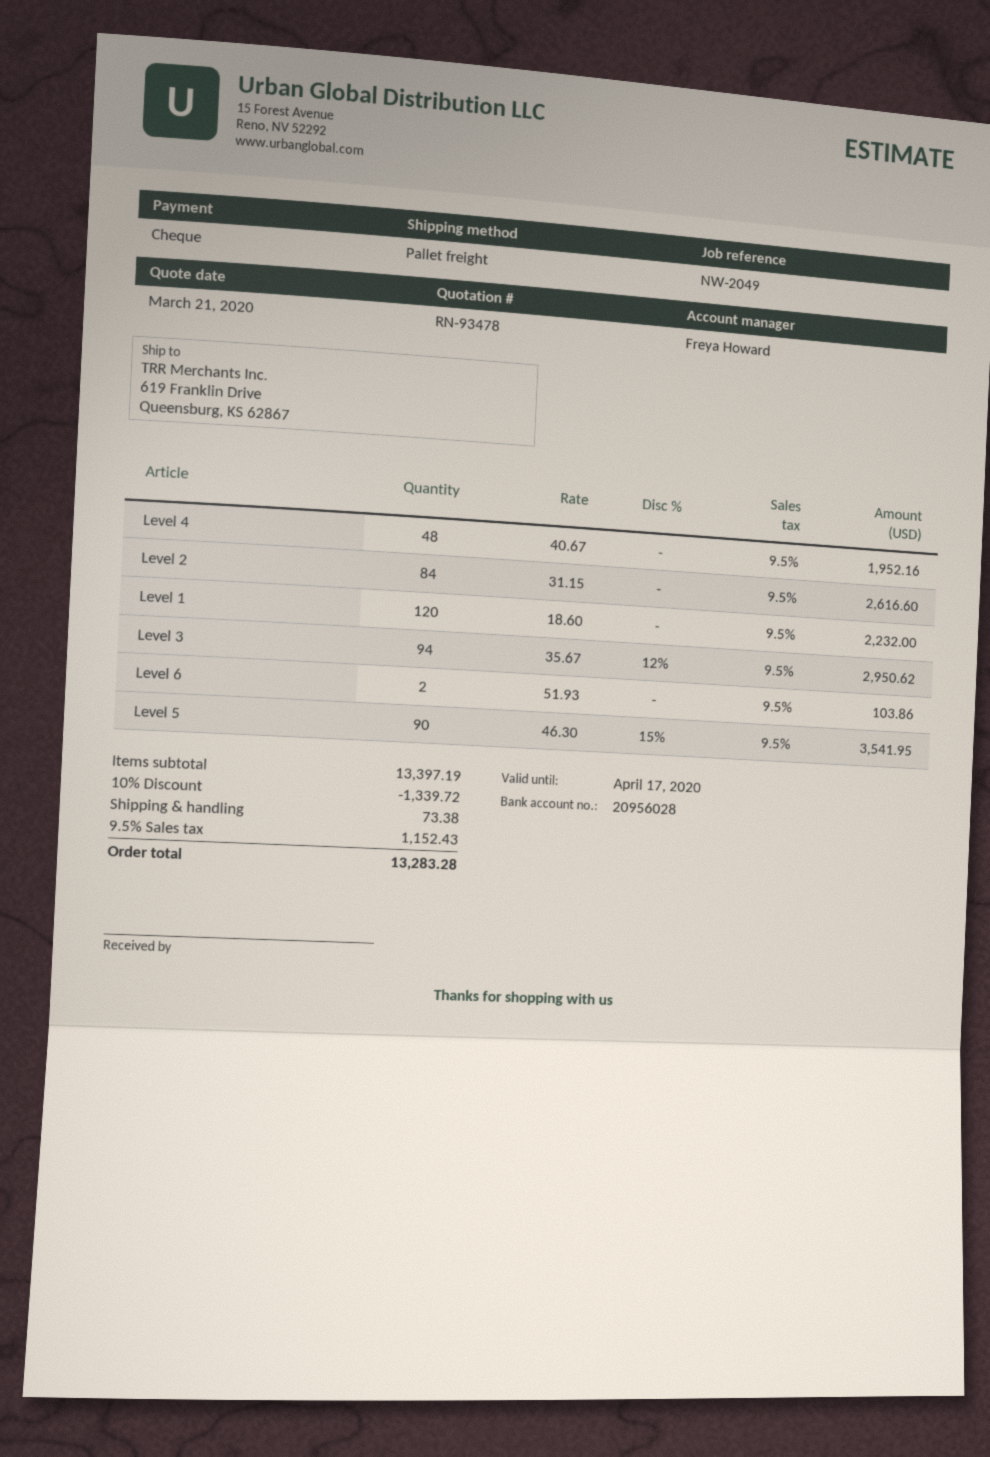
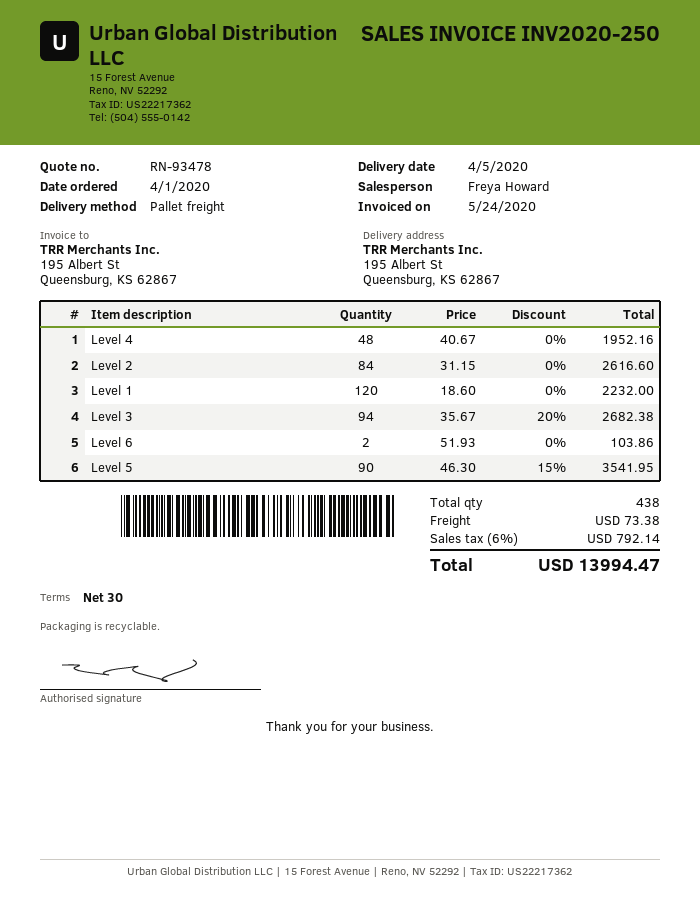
ship to: 619 Franklin Drive, Queensburg, KS 62867 -> 195 Albert St, Queensburg, KS 62867
Level 3: 94 x 35.67 - 12% = 2950.62 -> 94 x 35.67 - 20% = 2682.38
discount: 10% = 1339.72 -> none
tax: 9.5% = 1152.43 -> 6% = 792.14
total: 13283.28 -> 13994.47

